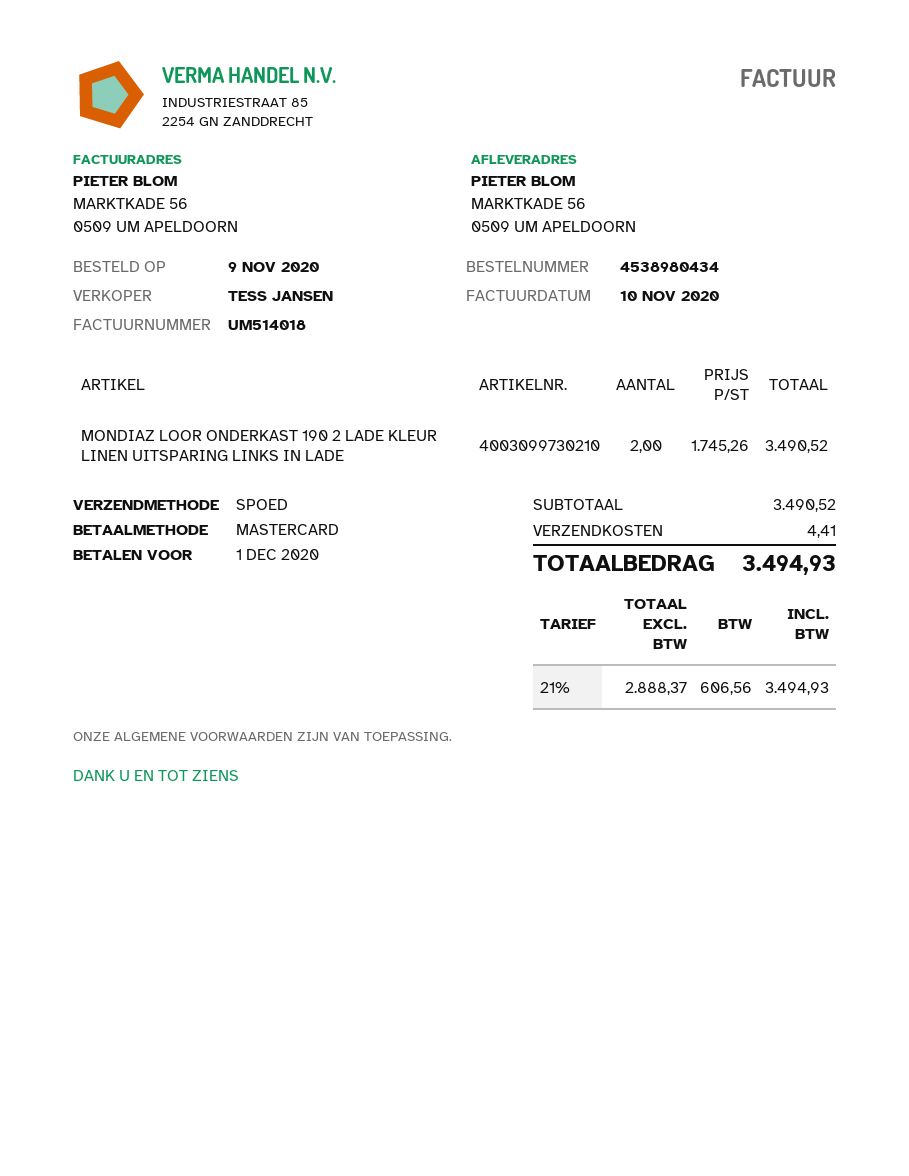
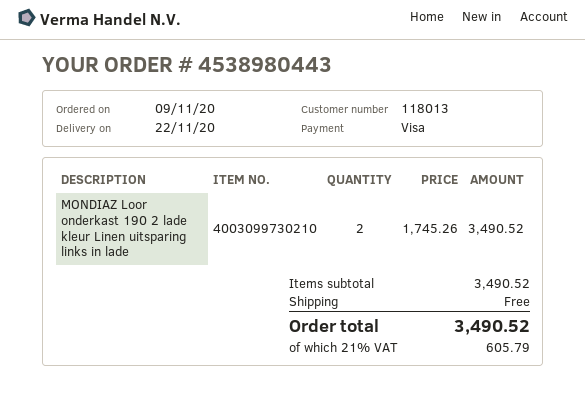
order number: 4538980434 -> 4538980443
payment method: Mastercard -> Visa
shipping: 4.41 -> 0.00
tax: 21% = 606.56 -> 21% = 605.79
total: 3494.93 -> 3490.52

